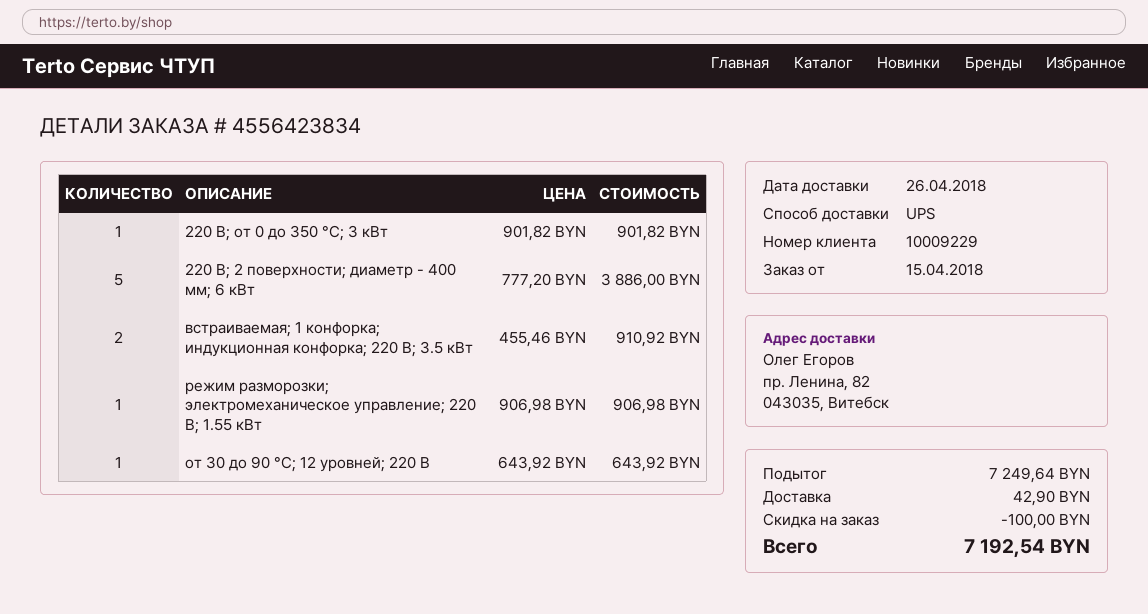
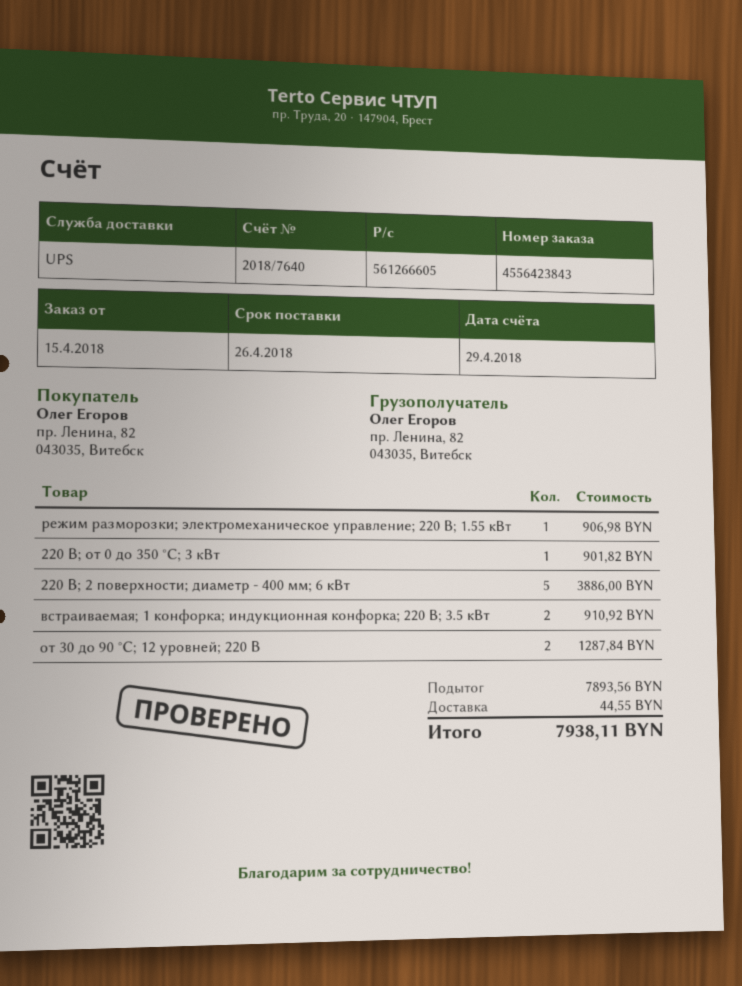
order number: 4556423834 -> 4556423843
от 30 до 90 °С; 12 уровней; 220 В: 1 for 643.92 -> 2 for 1287.84
subtotal: 7249.64 -> 7893.56
discount: 100.00 -> none
shipping: 42.90 -> 44.55
total: 7192.54 -> 7938.11

